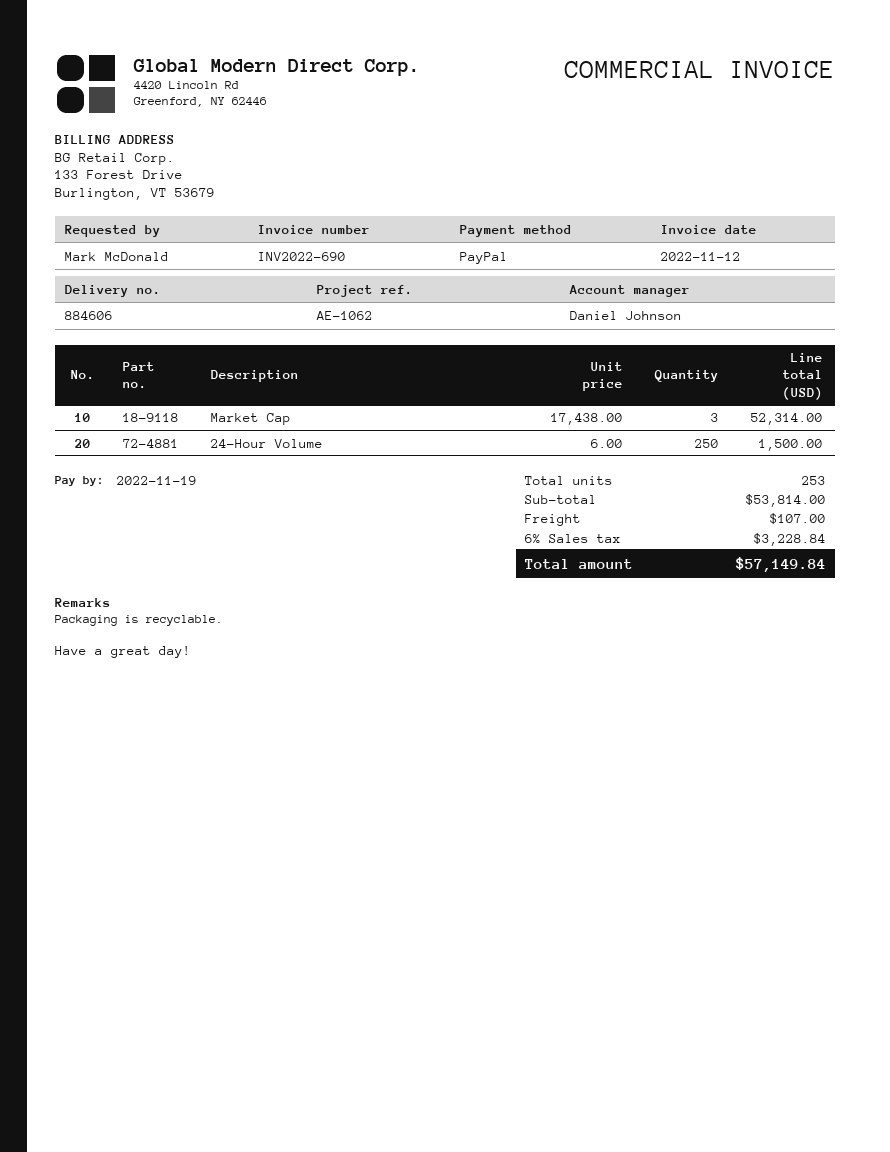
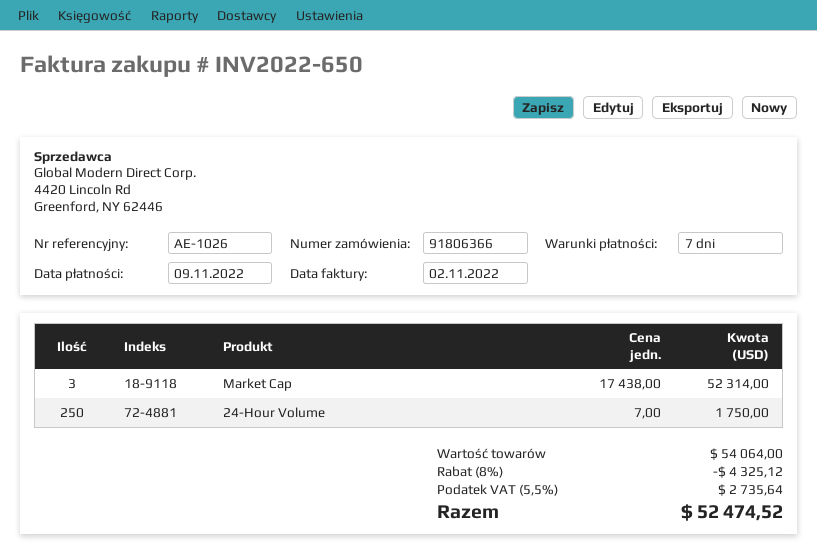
invoice number: INV2022-690 -> INV2022-650
invoice date: 2022-11-12 -> 2022-11-02
due date: 2022-11-19 -> 2022-11-09
reference: AE-1062 -> AE-1026
24-Hour Volume: 250 x 6.00 = 1500.00 -> 250 x 7.00 = 1750.00
subtotal: 53814.00 -> 54064.00
discount: none -> 8% = 4325.12
shipping: 107.00 -> none
tax: 6% = 3228.84 -> 5.5% = 2735.64
total: 57149.84 -> 52474.52

